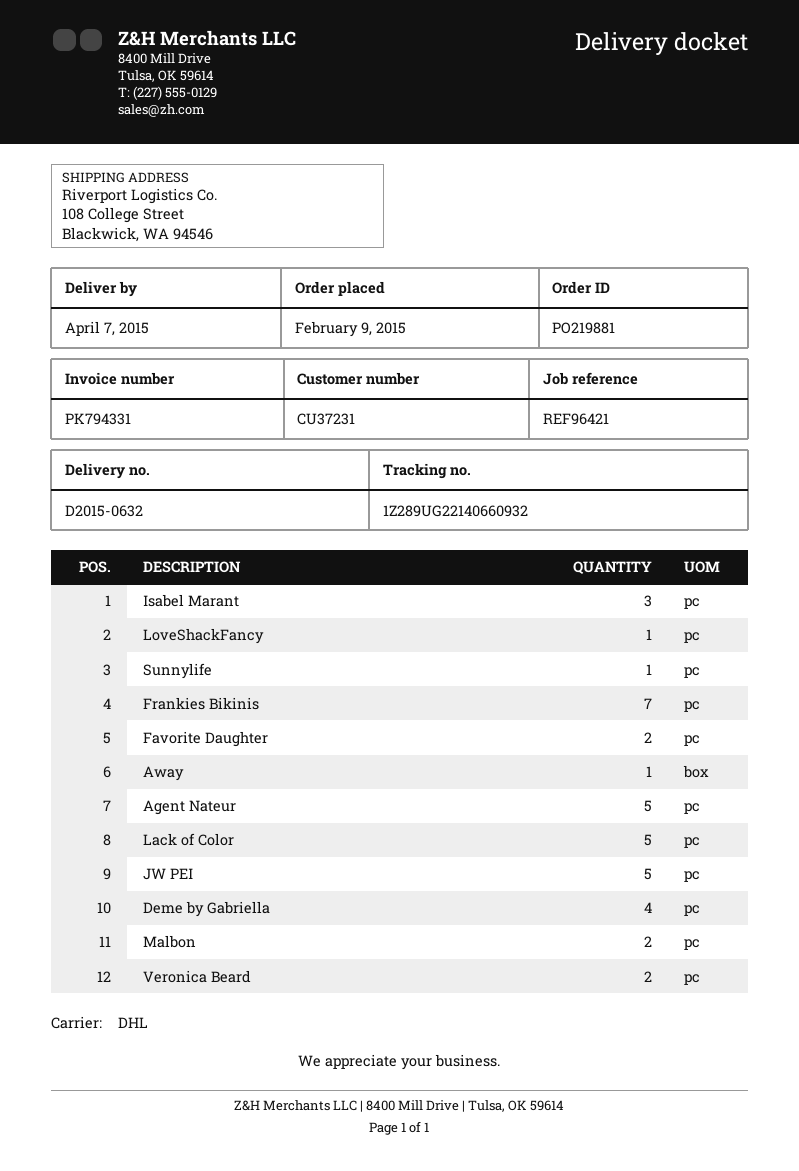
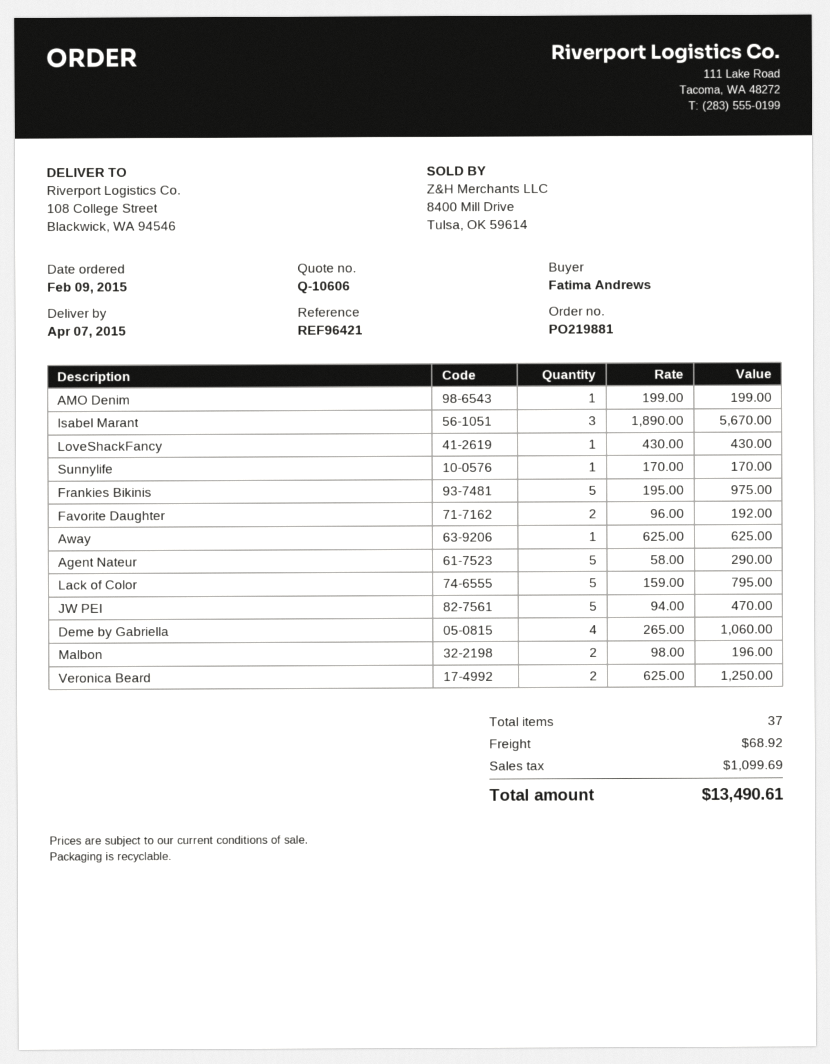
Frankies Bikinis: 7 -> 5
AMO Denim: none -> 1

